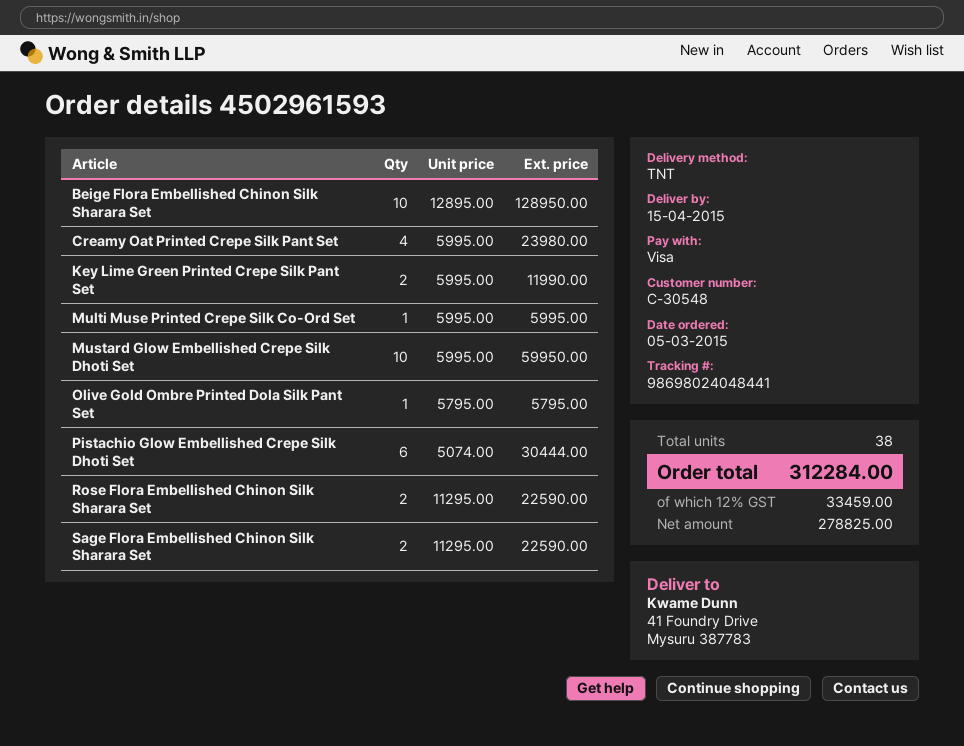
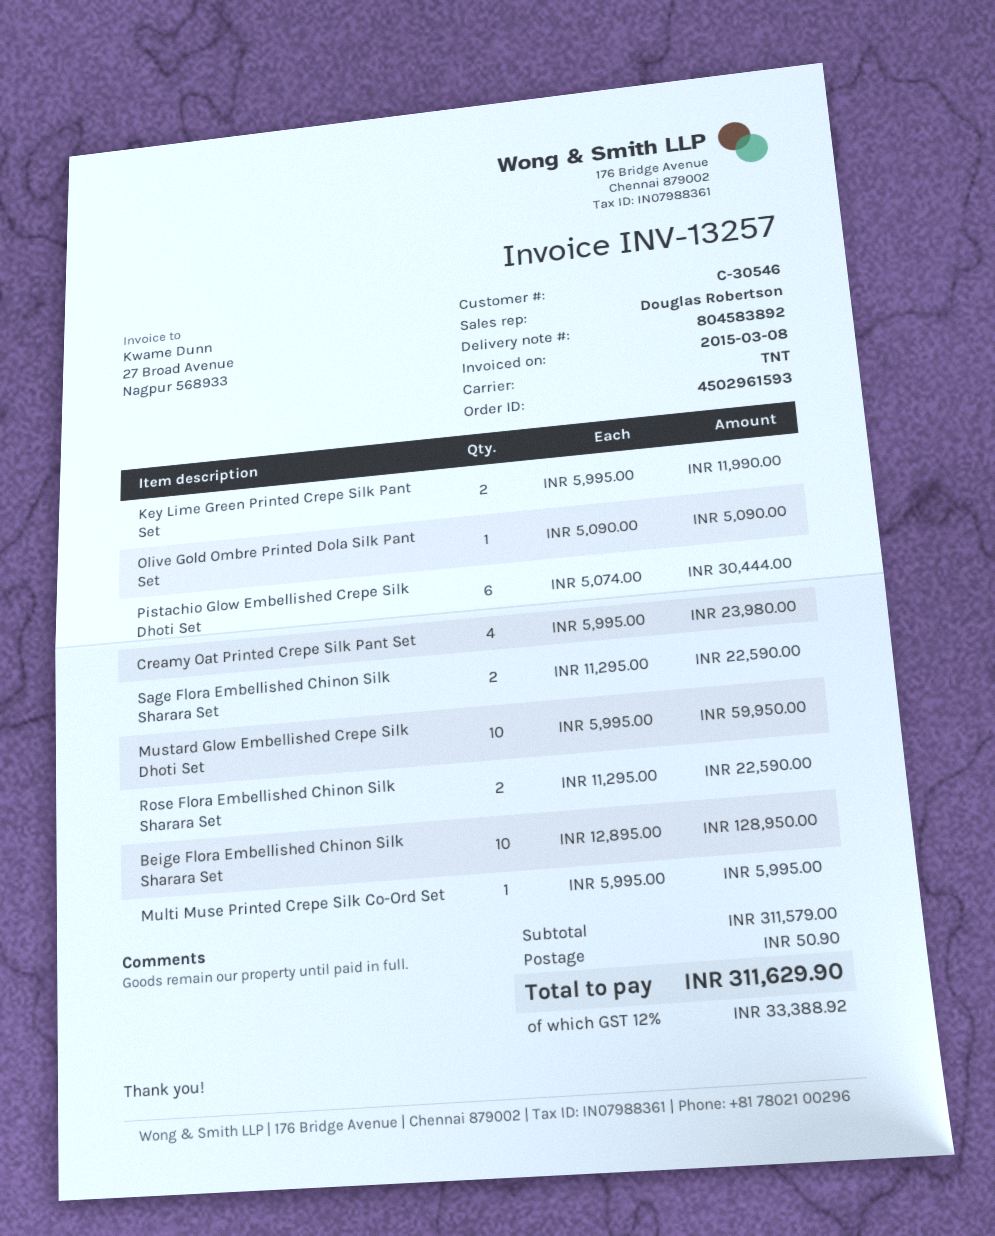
customer number: C-30548 -> C-30546
Olive Gold Ombre Printed Dola Silk Pant Set: 1 x 5795.00 = 5795.00 -> 1 x 5090.00 = 5090.00
shipping: none -> 50.90
tax: 12% = 33459.00 -> 12% = 33388.92
total: 312284.00 -> 311629.90

